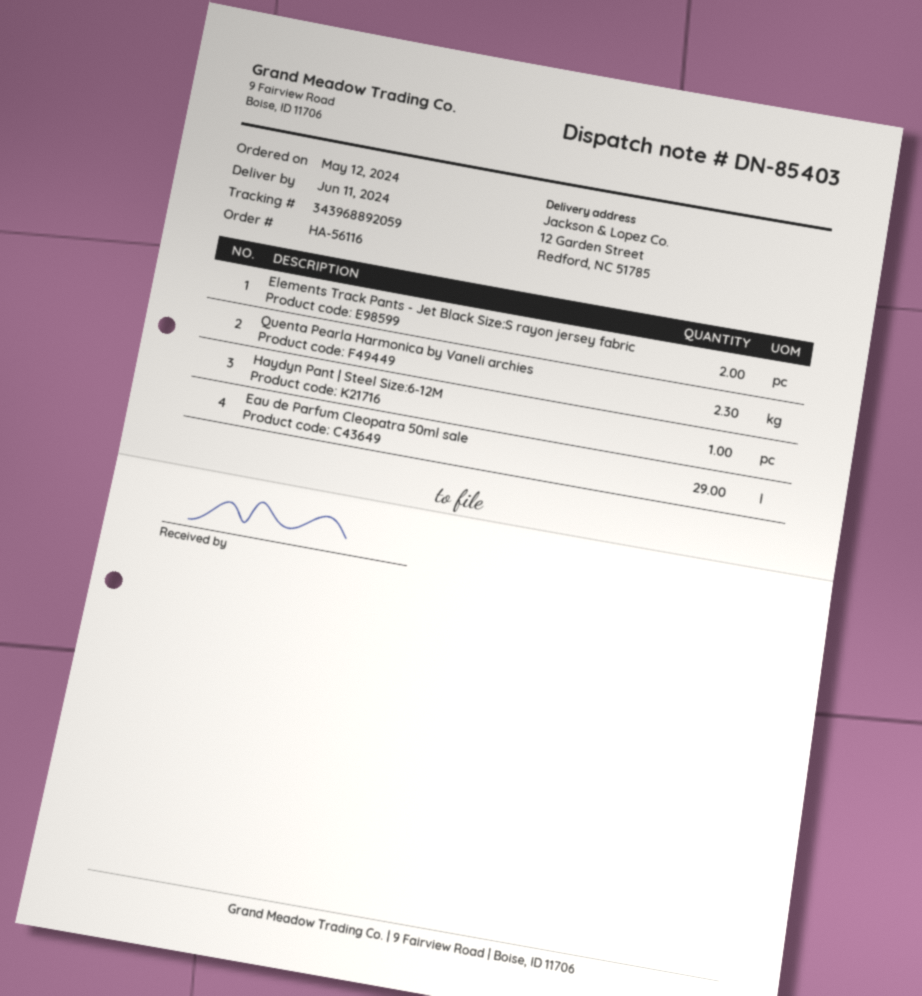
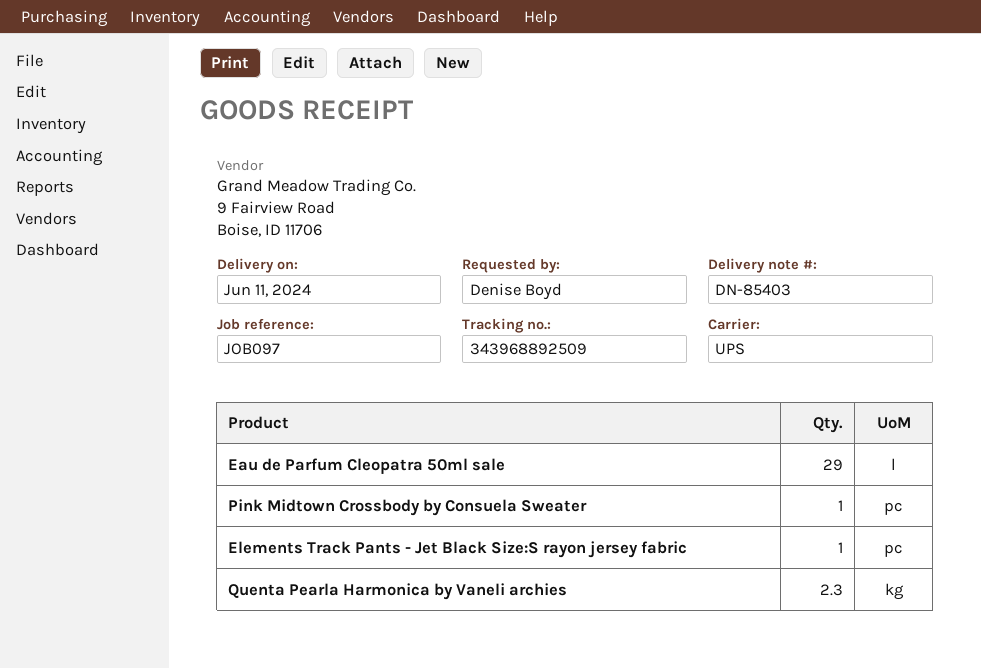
tracking number: 343968892059 -> 343968892509
Elements Track Pants - Jet Black Size:S rayon jersey fabric: 2 -> 1
Haydyn Pant | Steel Size:6-12M: 1 -> none
Pink Midtown Crossbody by Consuela Sweater: none -> 1

